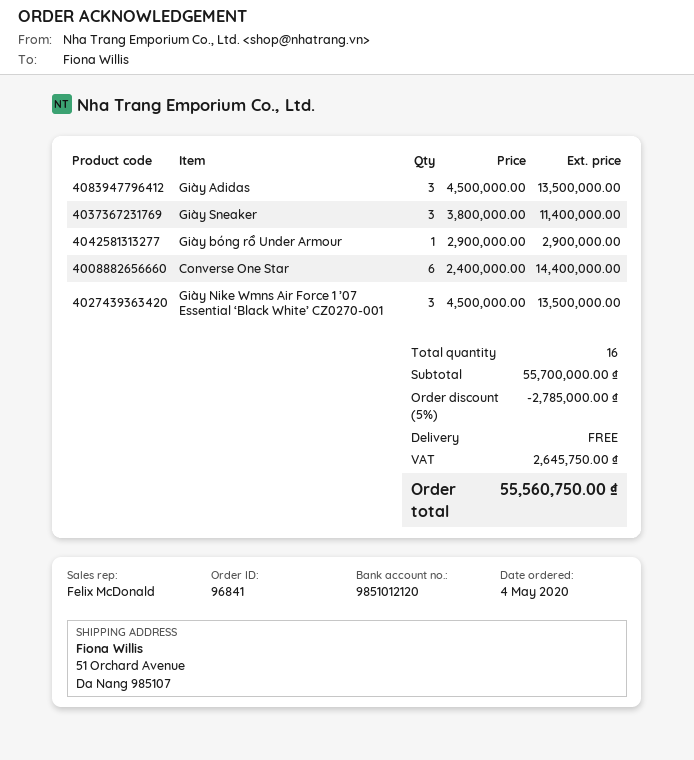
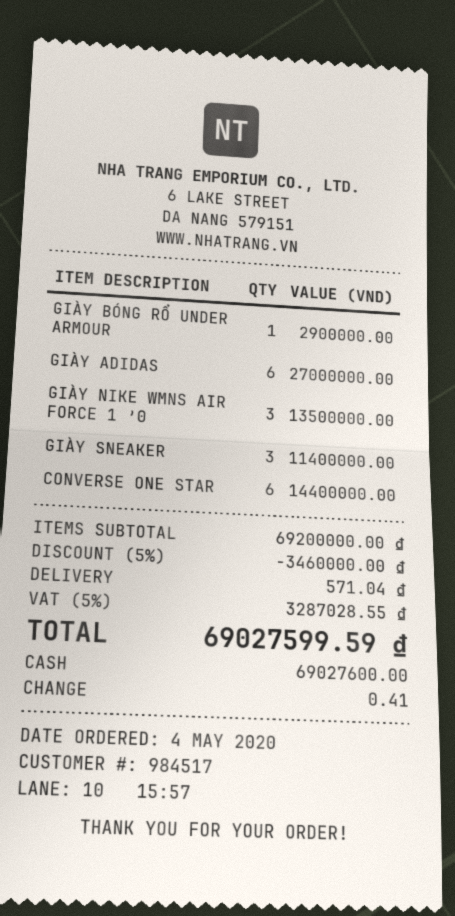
Giày Adidas: 3 for 13500000.00 -> 6 for 27000000.00
subtotal: 55700000.00 -> 69200000.00
discount: 5% = 2785000.00 -> 5% = 3460000.00
shipping: 0.00 -> 571.04
tax: 2645750.00 -> 3287028.55
total: 55560750.00 -> 69027599.59

